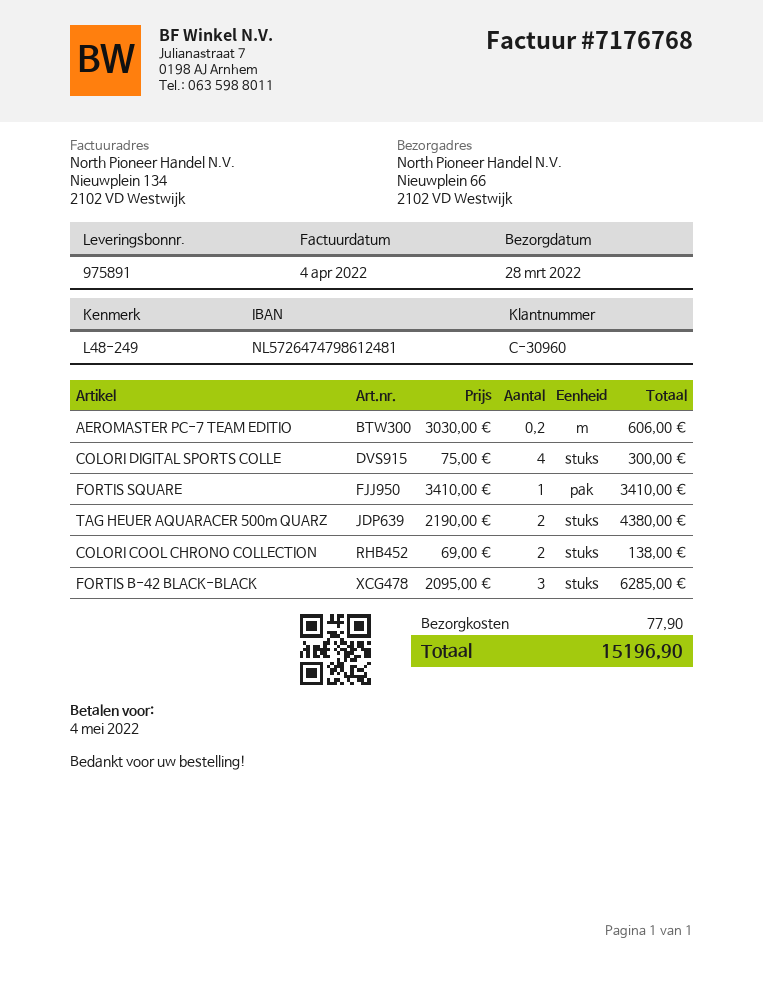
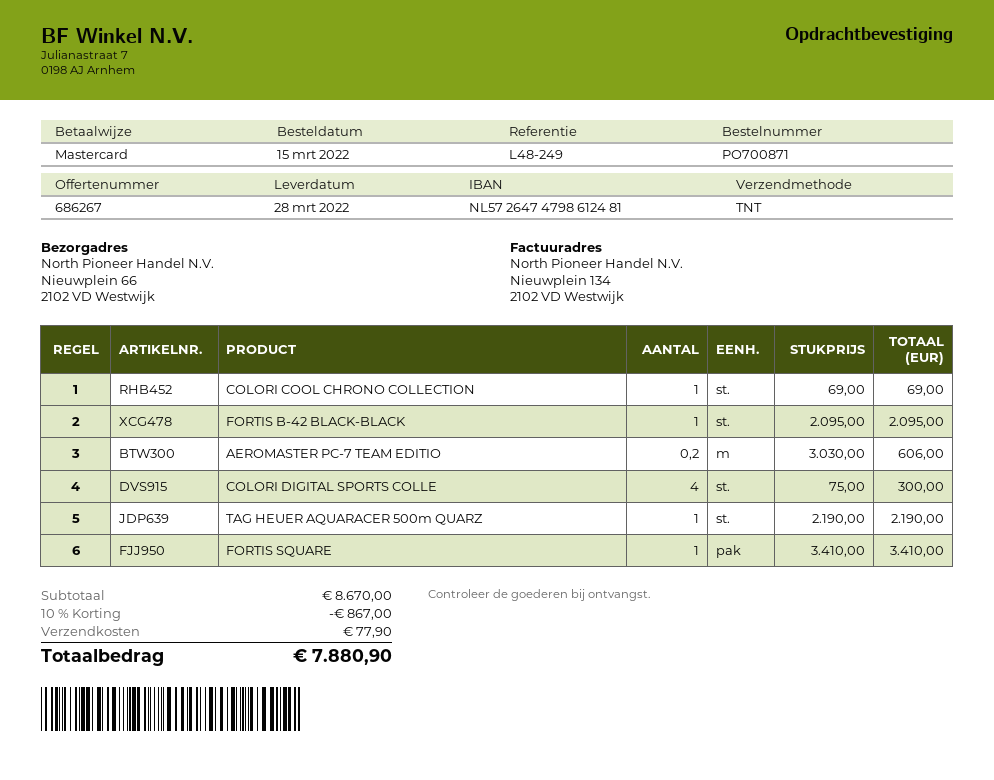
TAG HEUER AQUARACER 500m QUARZ: 2 x 2190.00 = 4380.00 -> 1 x 2190.00 = 2190.00
COLORI COOL CHRONO COLLECTION: 2 x 69.00 = 138.00 -> 1 x 69.00 = 69.00
FORTIS B-42 BLACK-BLACK: 3 x 2095.00 = 6285.00 -> 1 x 2095.00 = 2095.00
discount: none -> 10% = 867.00
total: 15196.90 -> 7880.90

